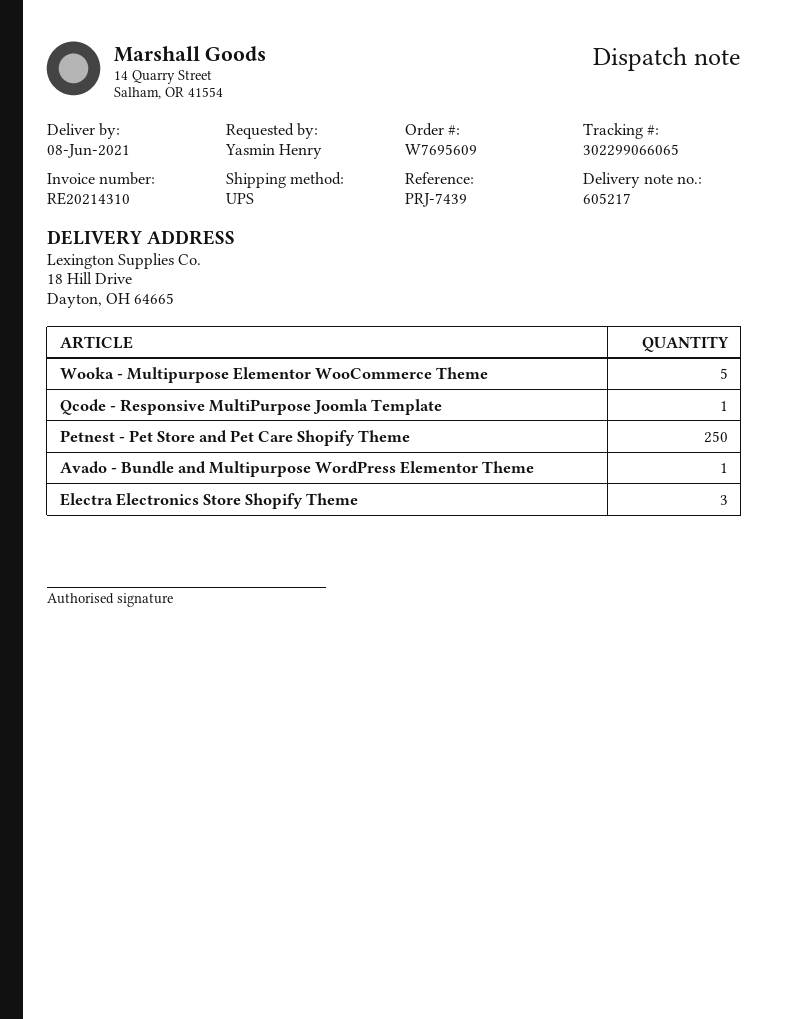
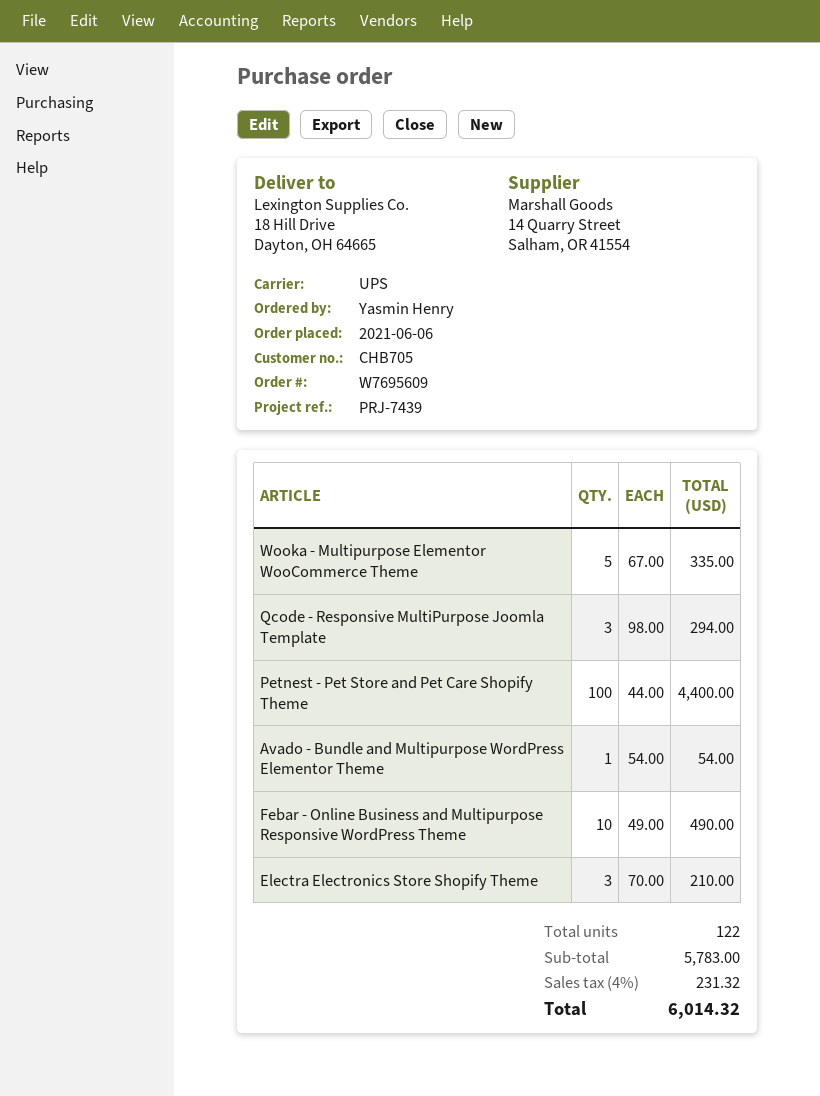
Qcode - Responsive MultiPurpose Joomla Template: 1 -> 3
Petnest - Pet Store and Pet Care Shopify Theme: 250 -> 100
Febar - Online Business and Multipurpose Responsive WordPress Theme: none -> 10

